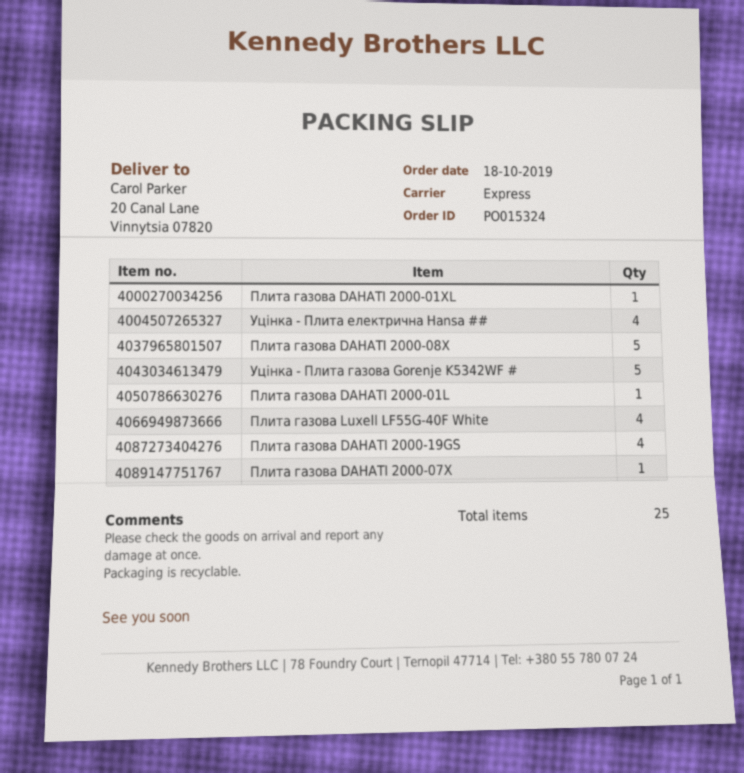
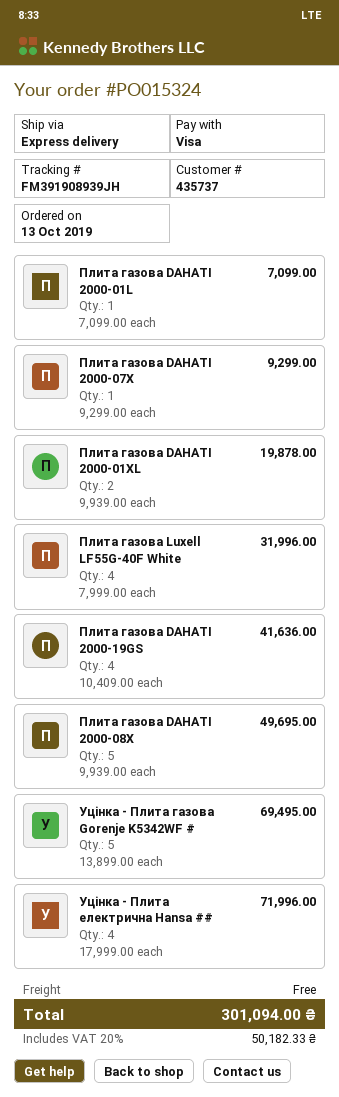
order date: 2019-10-18 -> 2019-10-13
Плита газова DAHATI 2000-01XL: 1 -> 2

